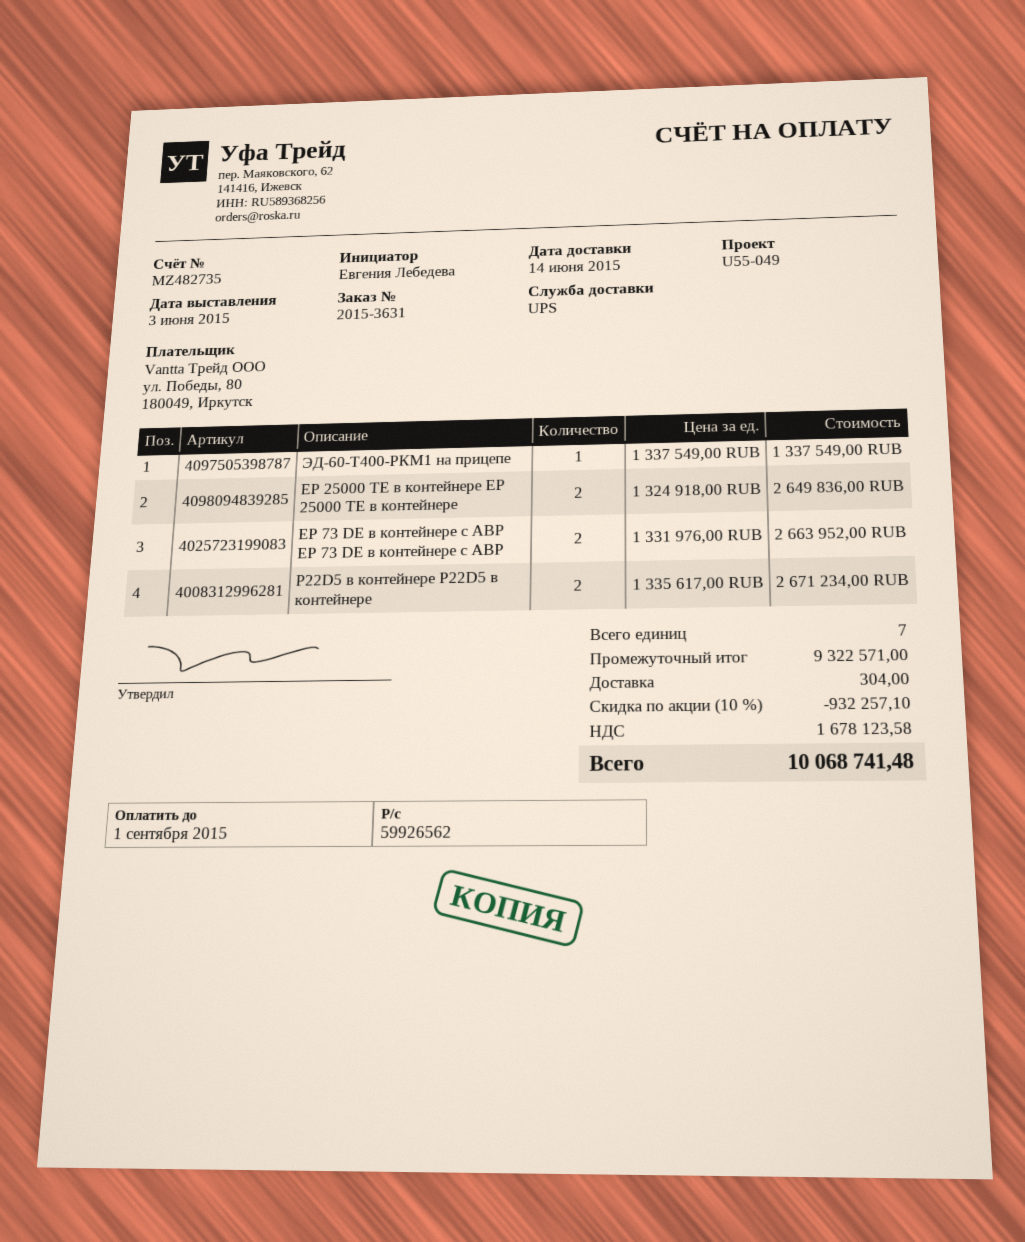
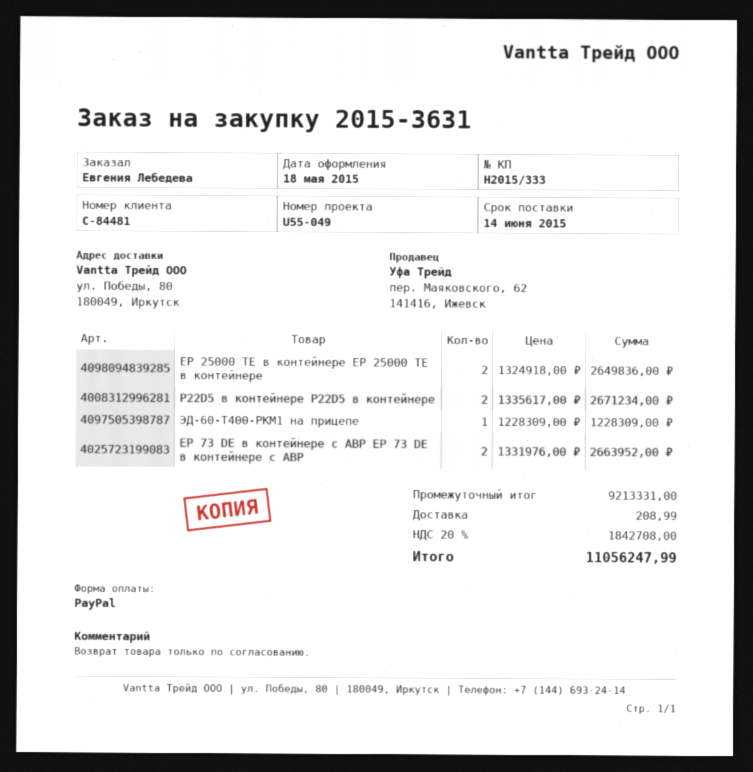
ЭД-60-Т400-РКМ1 на прицепе: 1 x 1337549.00 = 1337549.00 -> 1 x 1228309.00 = 1228309.00
subtotal: 9322571.00 -> 9213331.00
discount: 10% = 932257.10 -> none
shipping: 304.00 -> 208.99
tax: 1678123.58 -> 1842708.00
total: 10068741.48 -> 11056247.99

